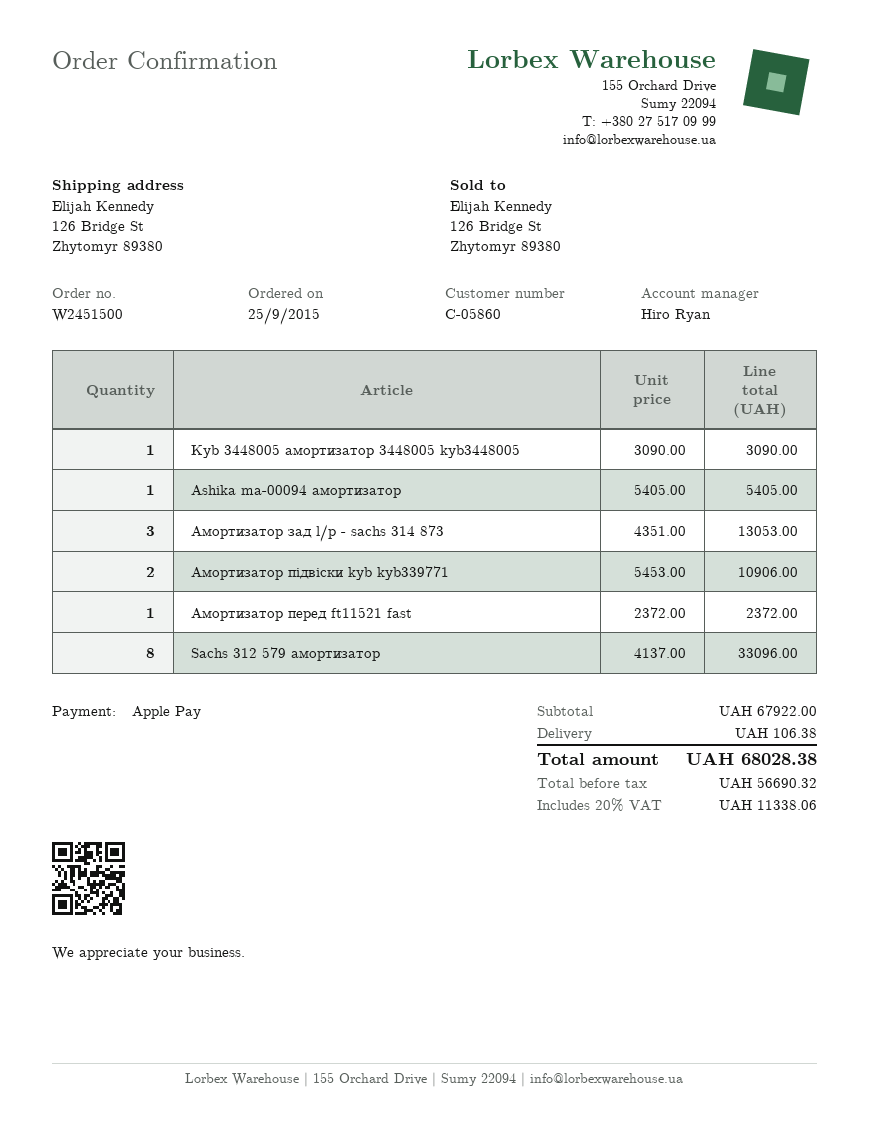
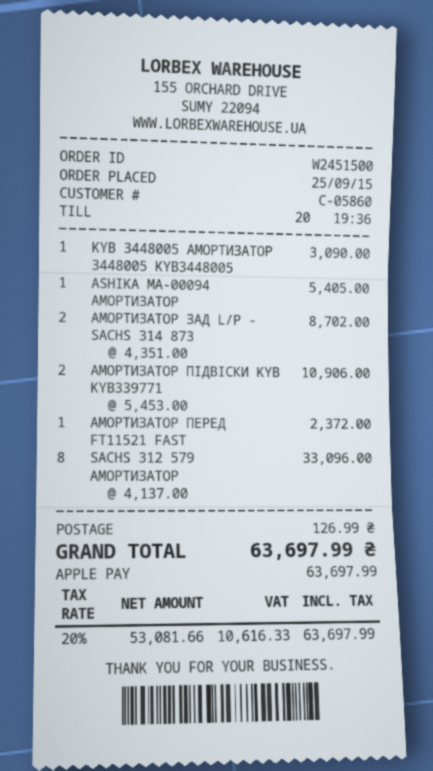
Амортизатор зад l/p - sachs 314 873: 3 x 4351.00 = 13053.00 -> 2 x 4351.00 = 8702.00
shipping: 106.38 -> 126.99
net: 56690.32 -> 53081.66
tax: 20% = 11338.06 -> 20% = 10616.33
total: 68028.38 -> 63697.99

